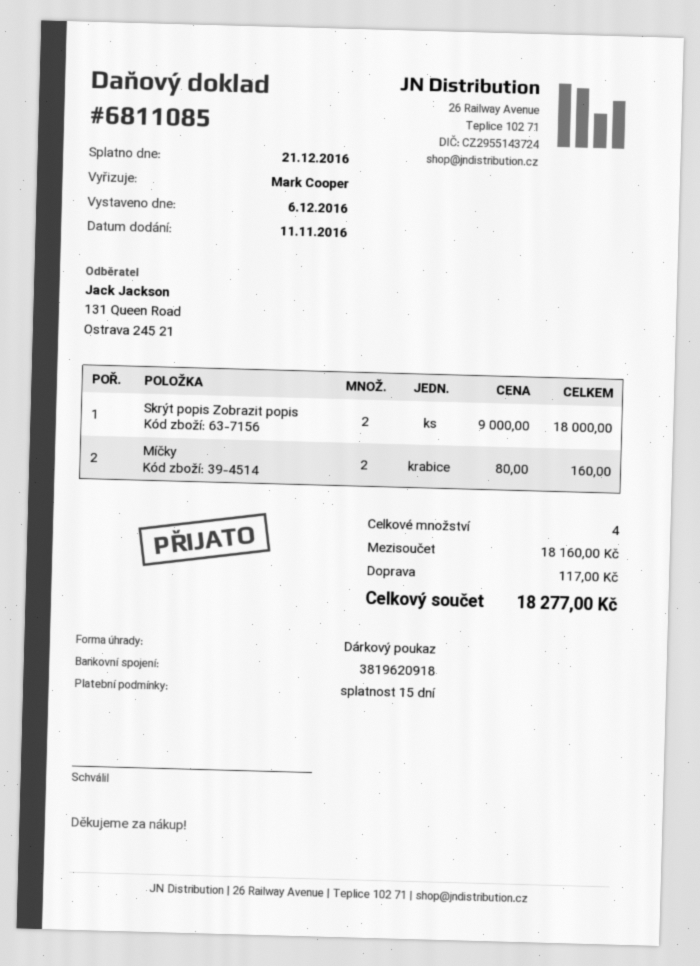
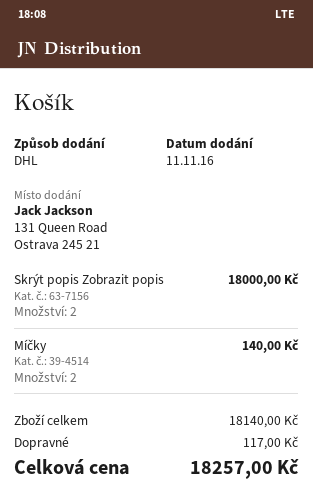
Míčky: 2 for 160.00 -> 2 for 140.00
subtotal: 18160.00 -> 18140.00
total: 18277.00 -> 18257.00

